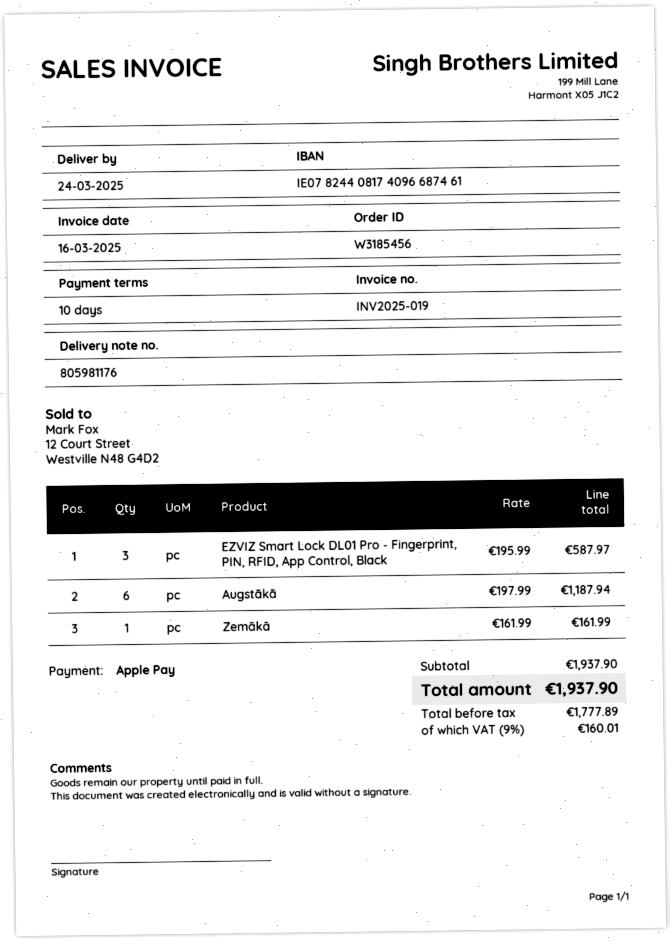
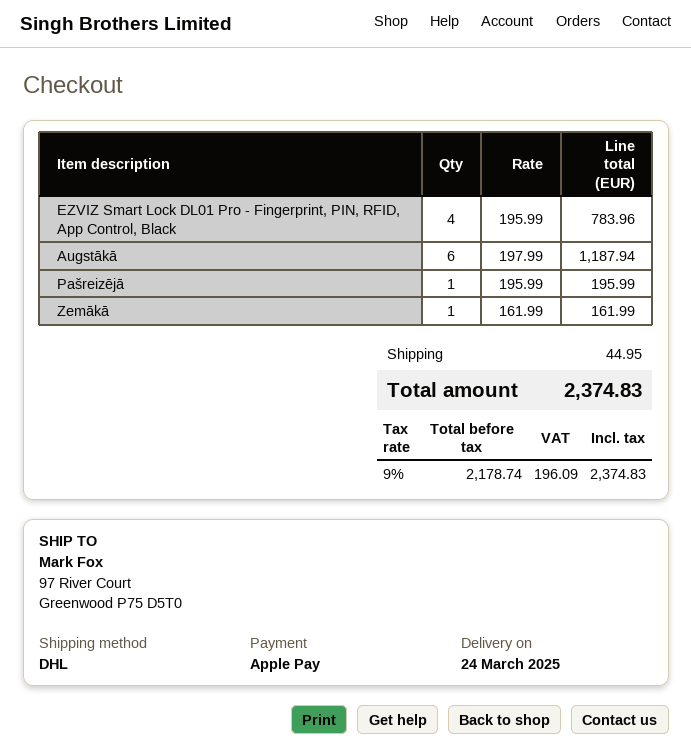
EZVIZ Smart Lock DL01 Pro - Fingerprint, PIN, RFID, App Control, Black: 3 x 195.99 = 587.97 -> 4 x 195.99 = 783.96
Pašreizējā: none -> 1 x 195.99 = 195.99
shipping: none -> 44.95
net: 1777.89 -> 2178.74
tax: 9% = 160.01 -> 9% = 196.09
total: 1937.90 -> 2374.83

